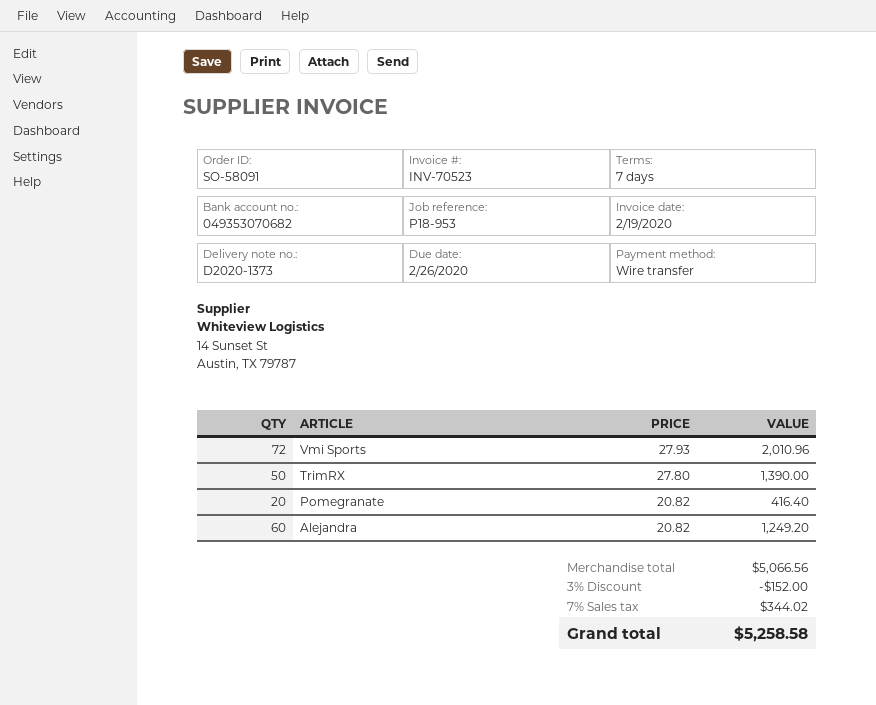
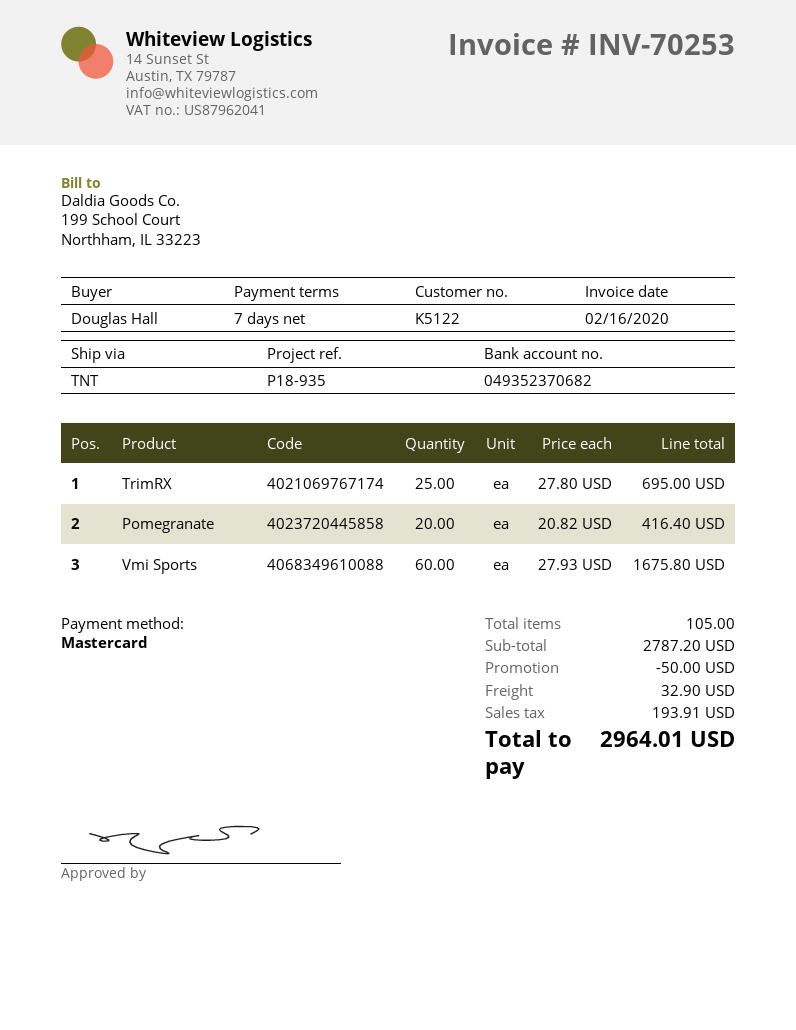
invoice number: INV-70523 -> INV-70253
invoice date: 2020-02-19 -> 2020-02-16
reference: P18-953 -> P18-935
payment method: bank transfer -> Mastercard
bank account: 049353070682 -> 049352370682
Vmi Sports: 72 x 27.93 = 2010.96 -> 60 x 27.93 = 1675.80
TrimRX: 50 x 27.80 = 1390.00 -> 25 x 27.80 = 695.00
Alejandra: 60 x 20.82 = 1249.20 -> none
subtotal: 5066.56 -> 2787.20
discount: 152.00 -> 50.00
shipping: none -> 32.90
tax: 344.02 -> 193.91
total: 5258.58 -> 2964.01

